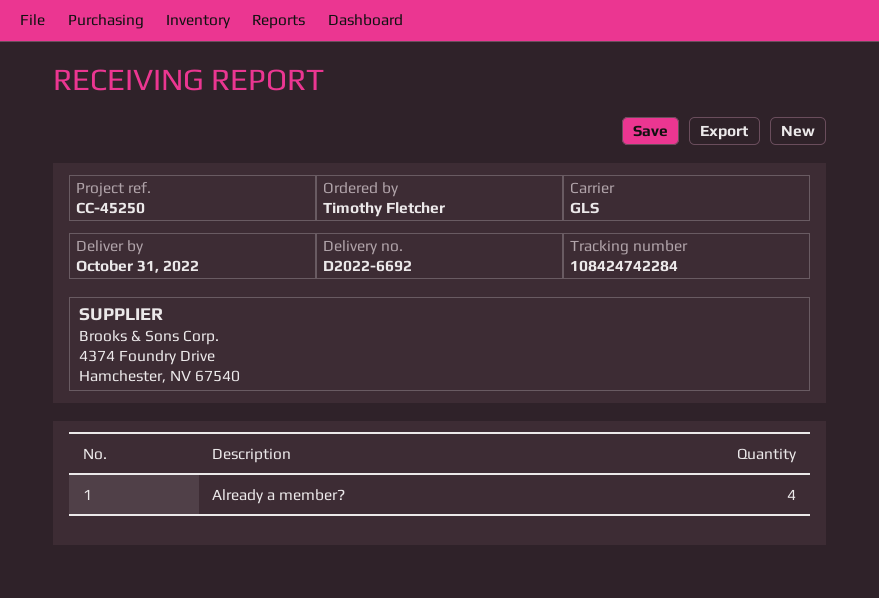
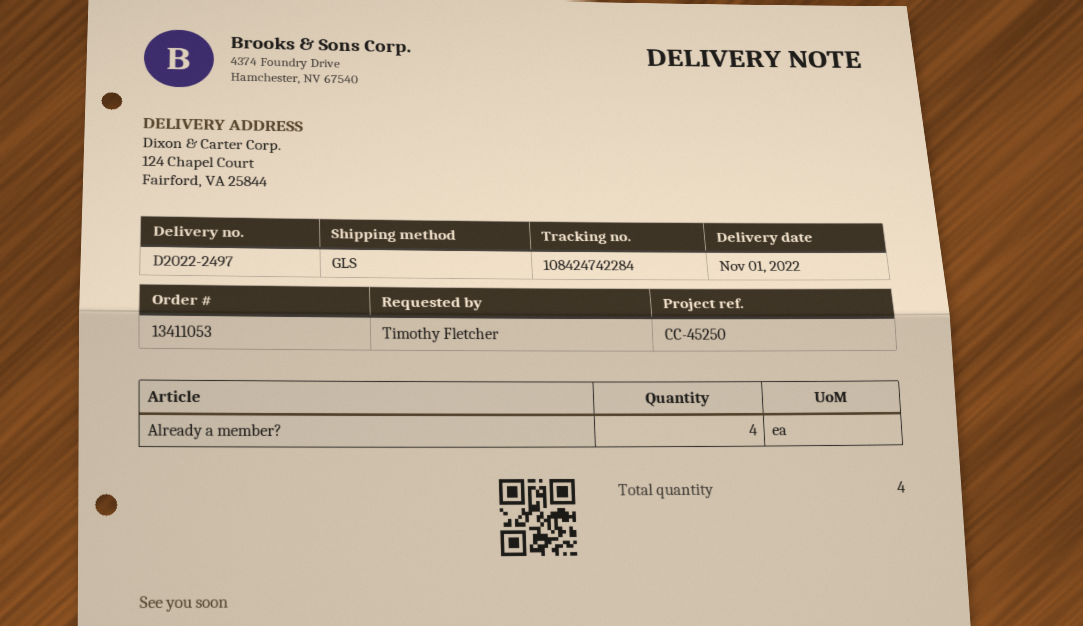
delivery note number: D2022-6692 -> D2022-2497
delivery date: 2022-10-31 -> 2022-11-01

